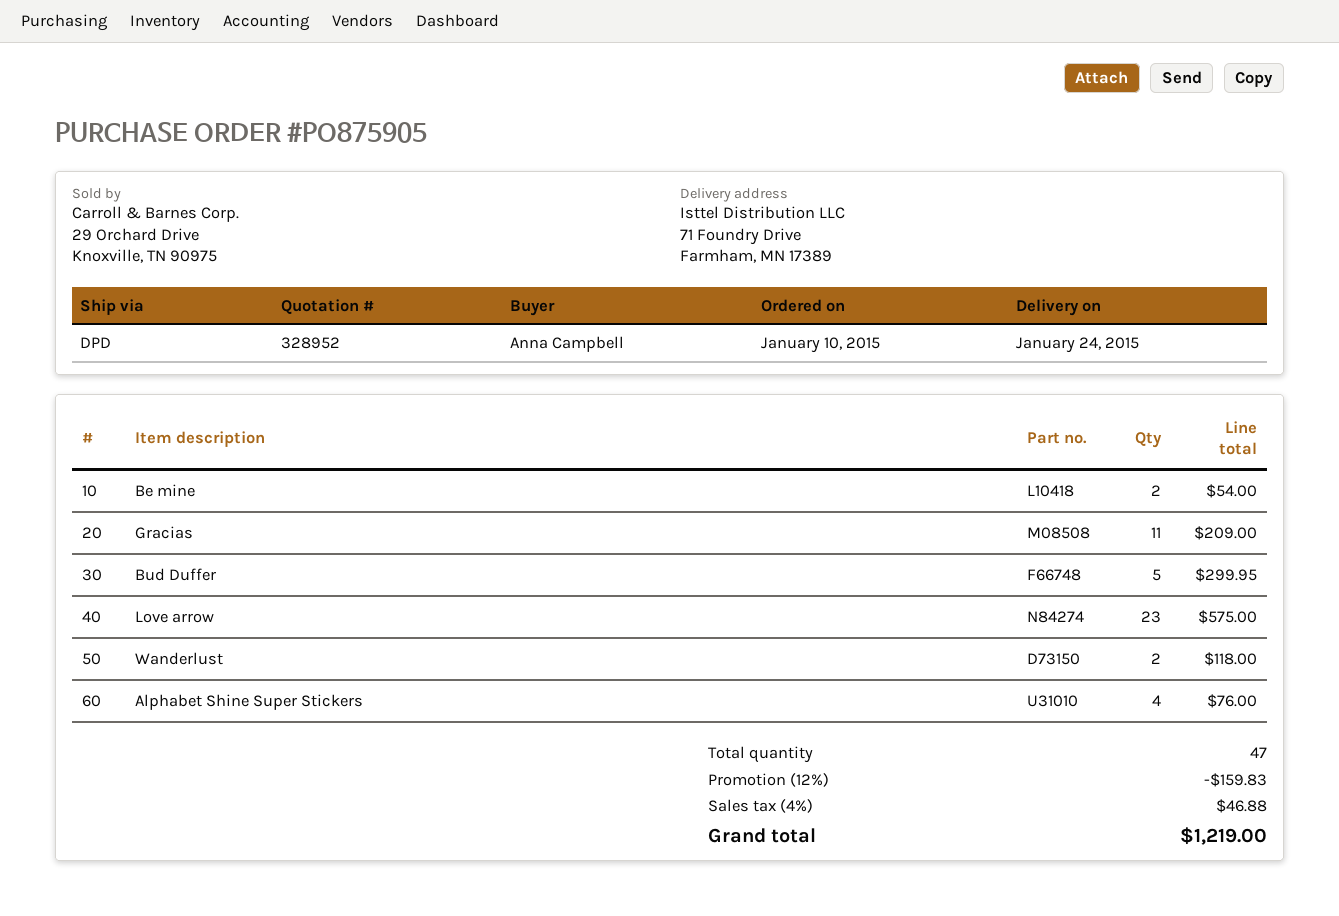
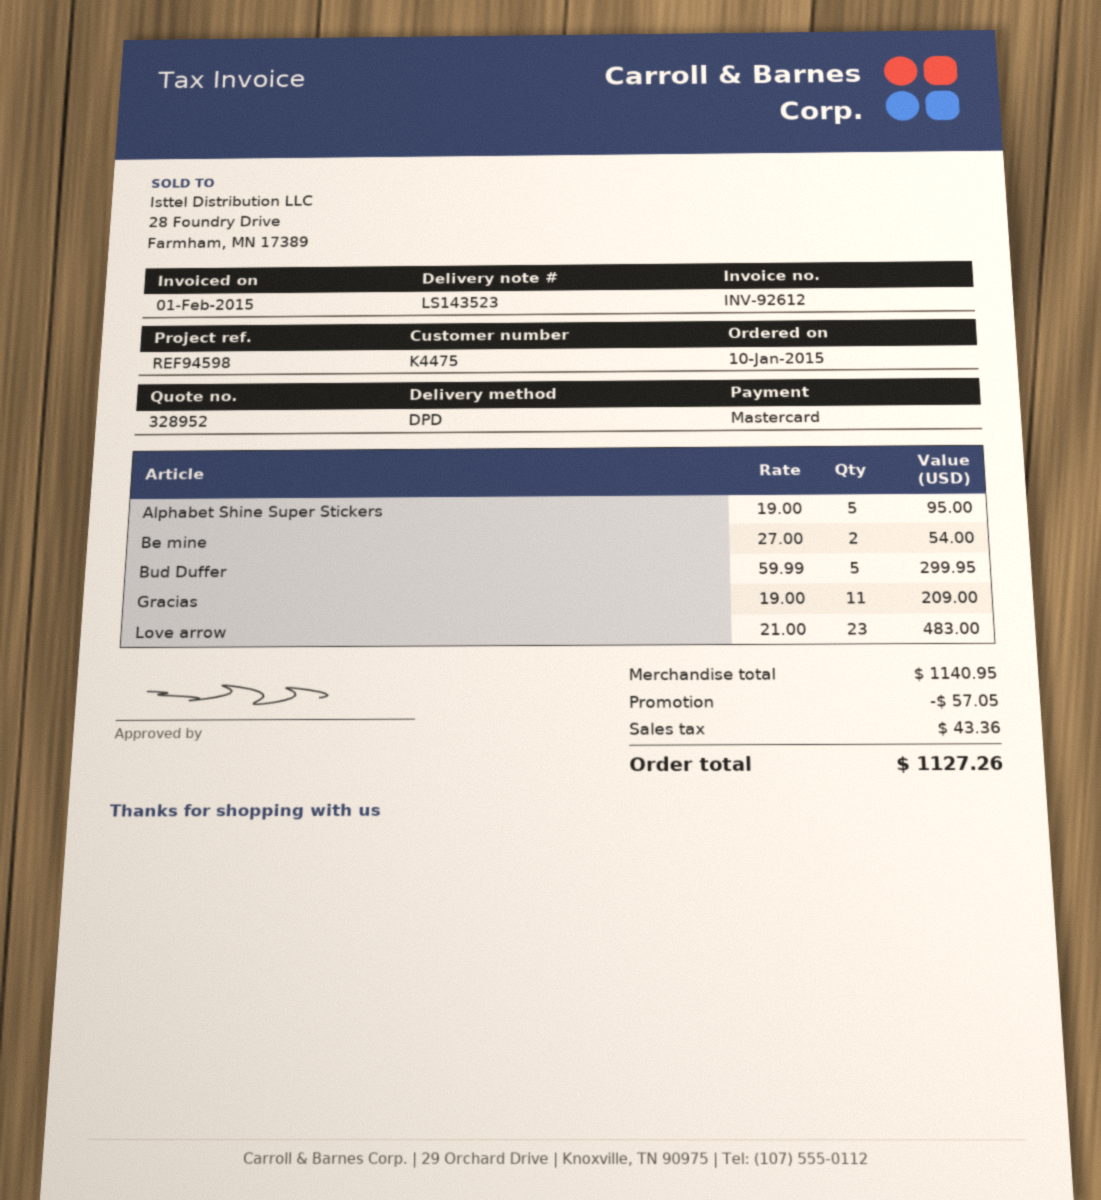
Love arrow: 23 for 575.00 -> 23 for 483.00
Wanderlust: 2 for 118.00 -> none
Alphabet Shine Super Stickers: 4 for 76.00 -> 5 for 95.00
discount: 159.83 -> 57.05
tax: 46.88 -> 43.36
total: 1219.00 -> 1127.26

